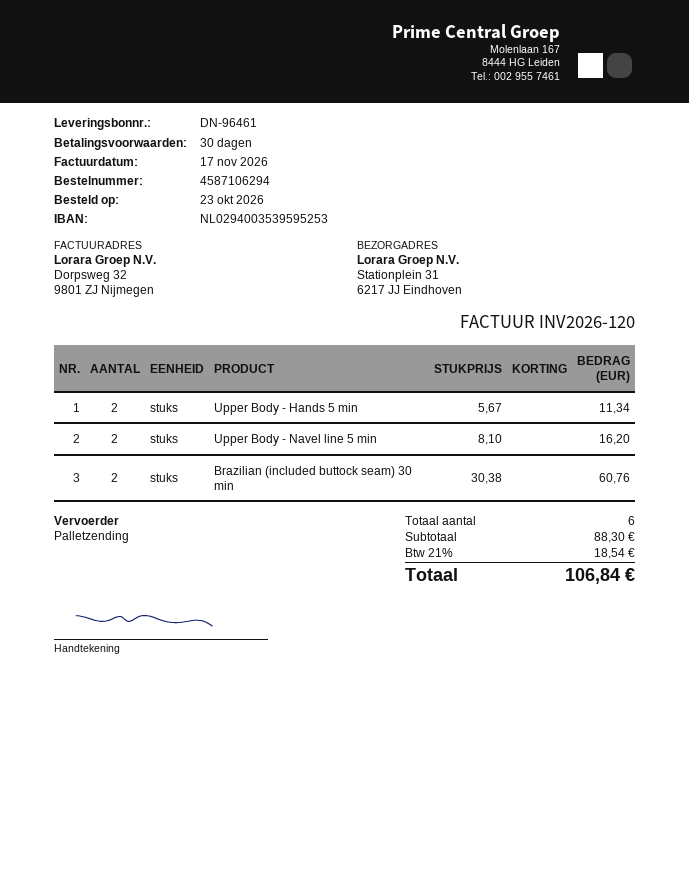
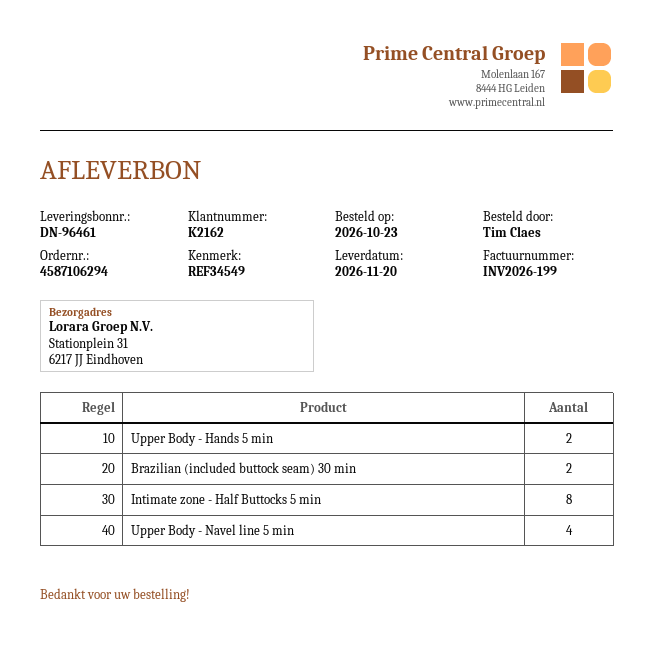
invoice number: INV2026-120 -> INV2026-199
Upper Body - Navel line 5 min: 2 -> 4
Intimate zone - Half Buttocks 5 min: none -> 8

